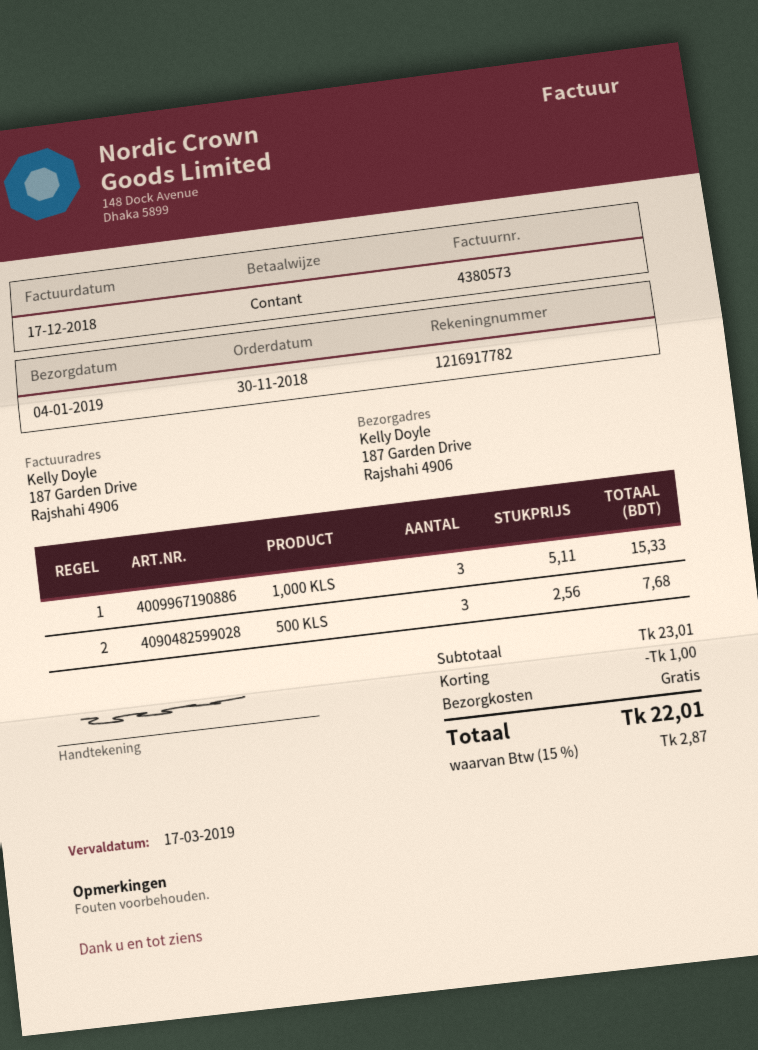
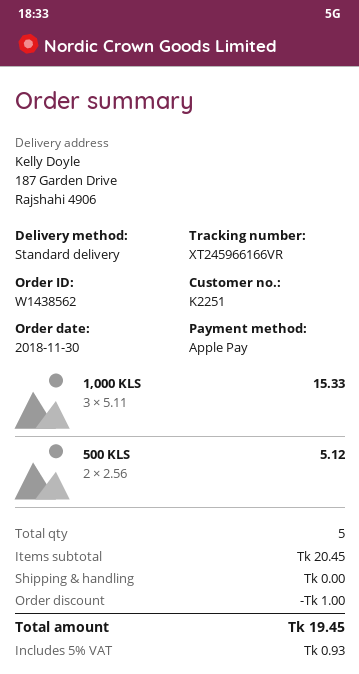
payment method: cash -> Apple Pay
500 KLS: 3 x 2.56 = 7.68 -> 2 x 2.56 = 5.12
subtotal: 23.01 -> 20.45
tax: 15% = 2.87 -> 5% = 0.93
total: 22.01 -> 19.45

